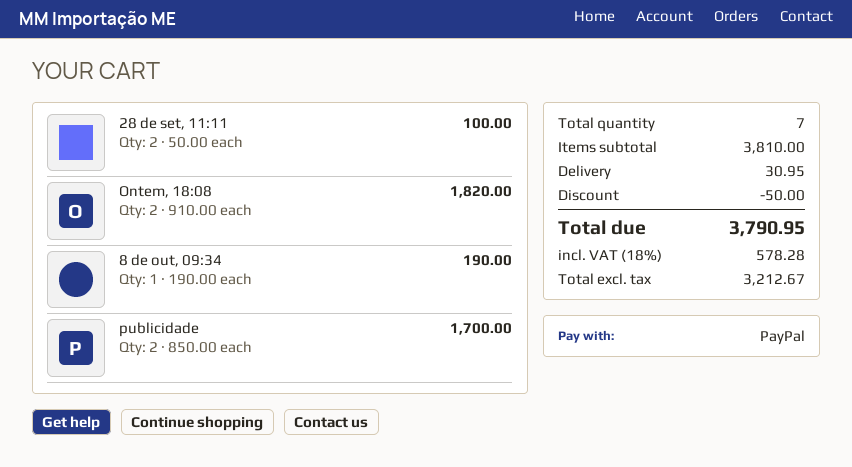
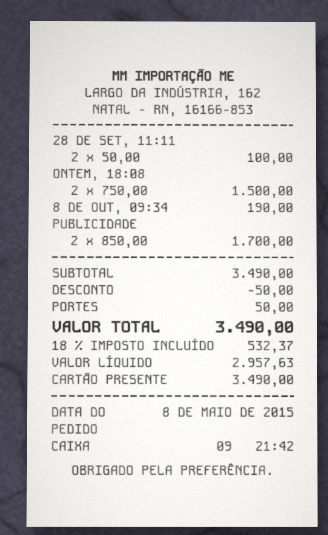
payment method: PayPal -> gift card
Ontem, 18:08: 2 x 910.00 = 1820.00 -> 2 x 750.00 = 1500.00
subtotal: 3810.00 -> 3490.00
shipping: 30.95 -> 50.00
net: 3212.67 -> 2957.63
tax: 18% = 578.28 -> 18% = 532.37
total: 3790.95 -> 3490.00

